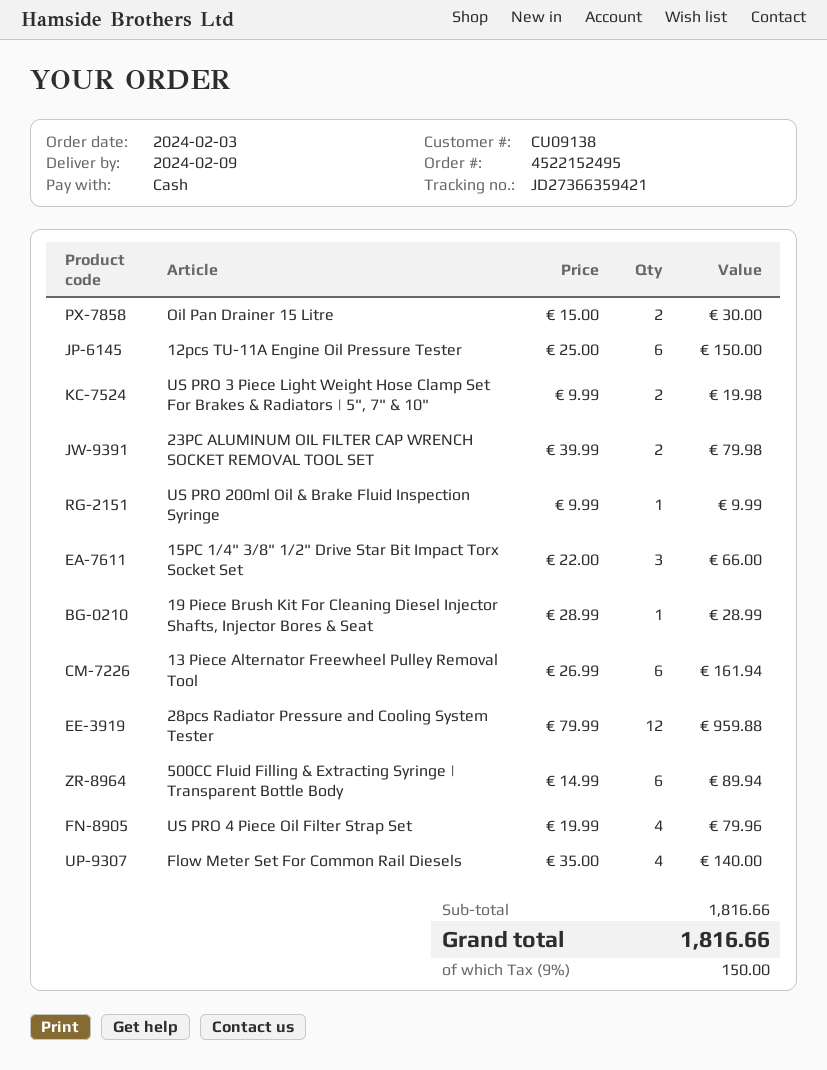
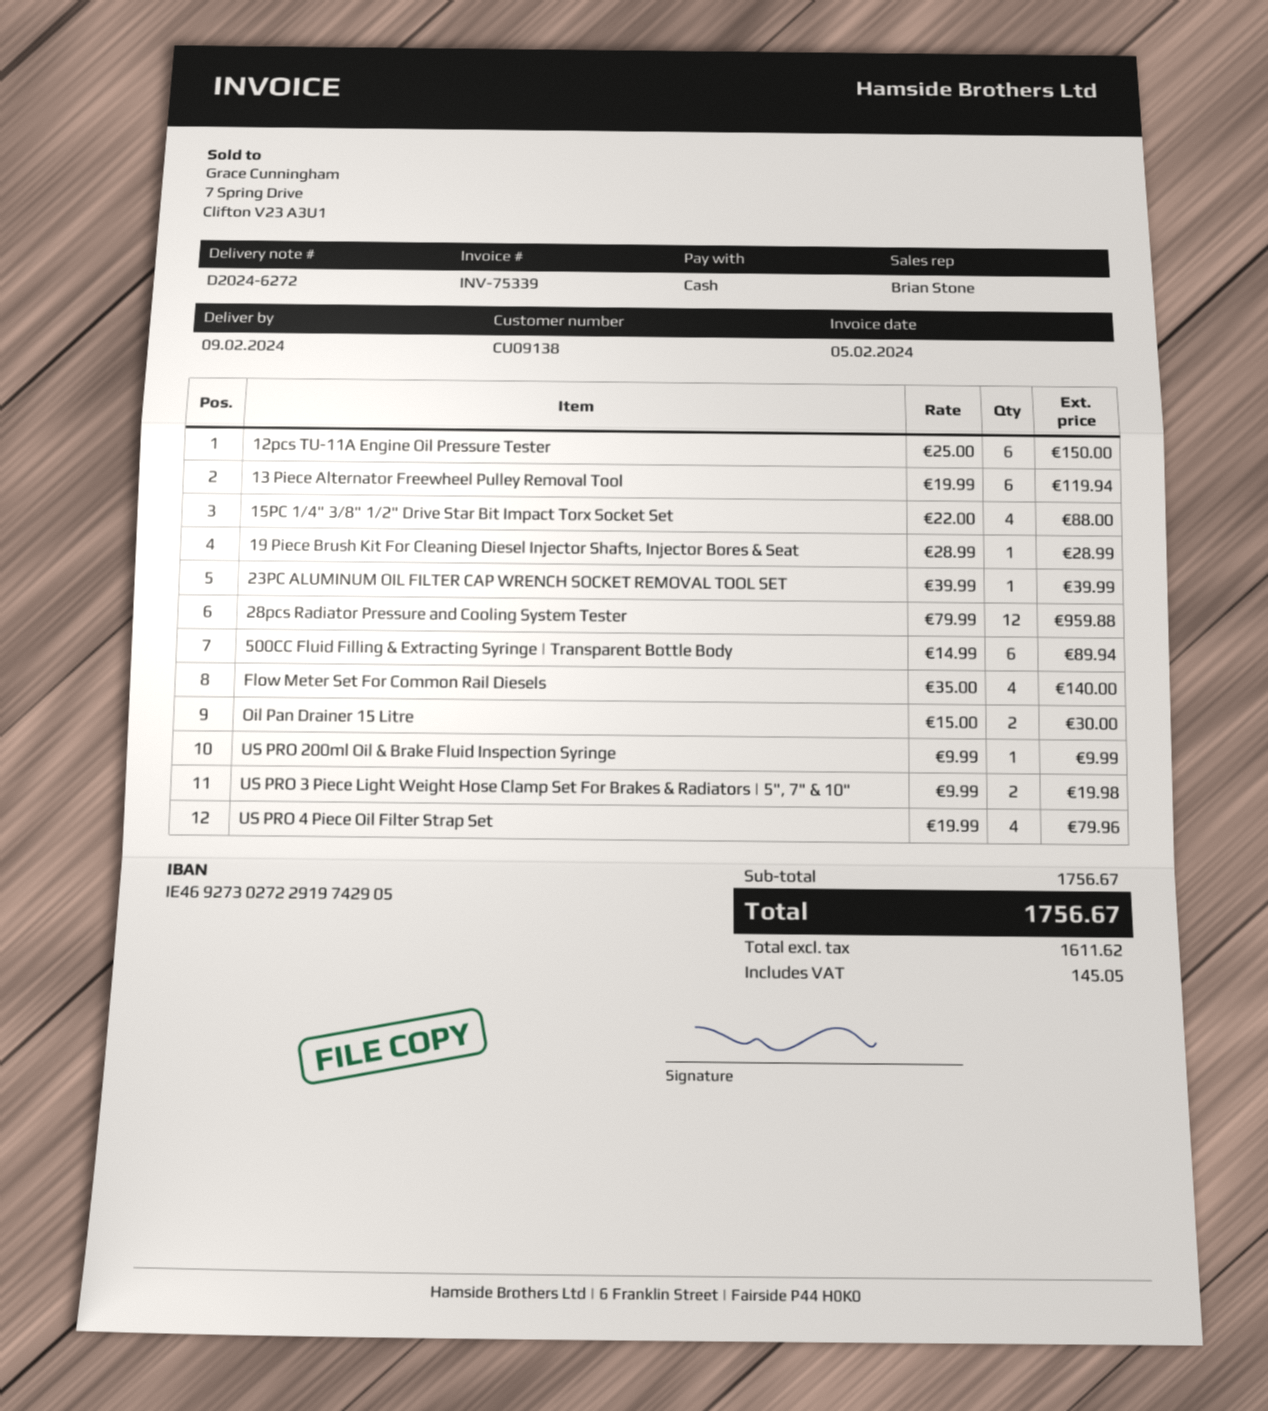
23PC ALUMINUM OIL FILTER CAP WRENCH SOCKET REMOVAL TOOL SET: 2 x 39.99 = 79.98 -> 1 x 39.99 = 39.99
15PC 1/4" 3/8" 1/2" Drive Star Bit Impact Torx Socket Set: 3 x 22.00 = 66.00 -> 4 x 22.00 = 88.00
13 Piece Alternator Freewheel Pulley Removal Tool: 6 x 26.99 = 161.94 -> 6 x 19.99 = 119.94
subtotal: 1816.66 -> 1756.67
tax: 150.00 -> 145.05
total: 1816.66 -> 1756.67

